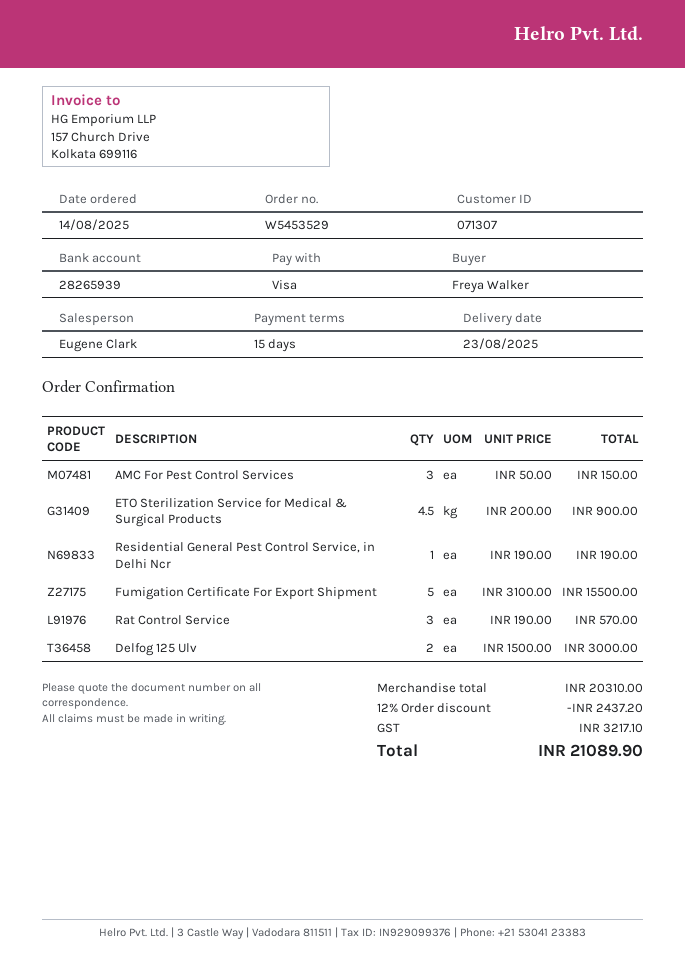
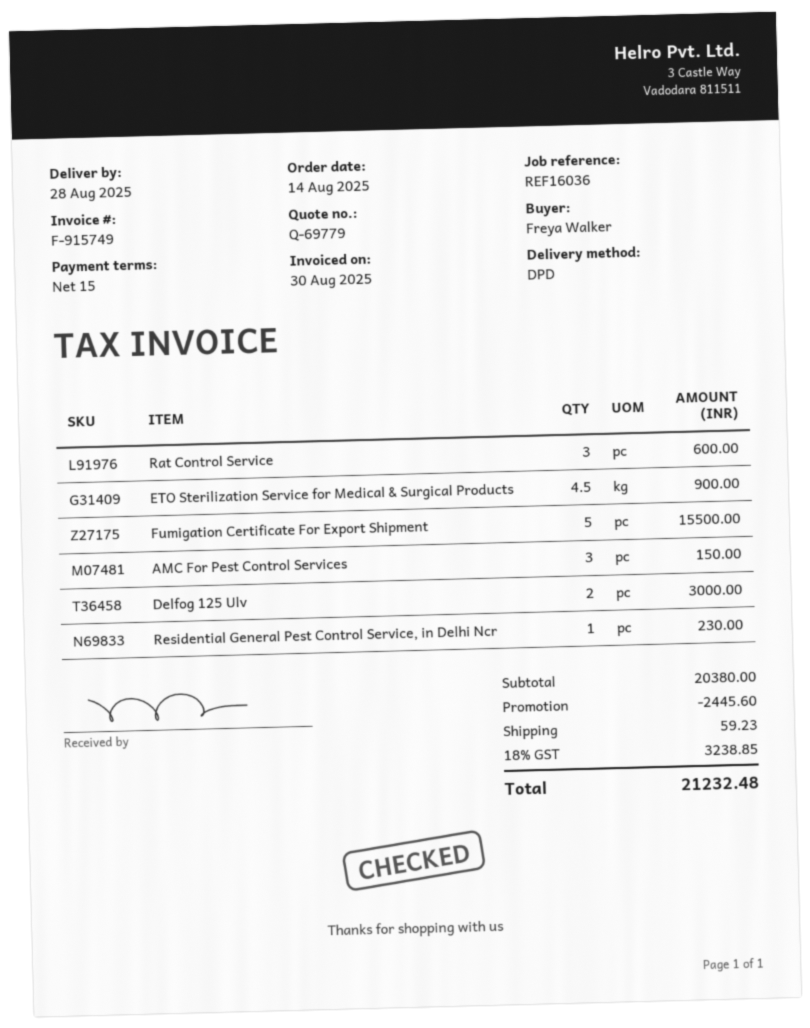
delivery date: 2025-08-23 -> 2025-08-28
Residential General Pest Control Service, in Delhi Ncr: 1 for 190.00 -> 1 for 230.00
Rat Control Service: 3 for 570.00 -> 3 for 600.00
subtotal: 20310.00 -> 20380.00
discount: 2437.20 -> 2445.60
shipping: none -> 59.23
tax: 3217.10 -> 3238.85
total: 21089.90 -> 21232.48

